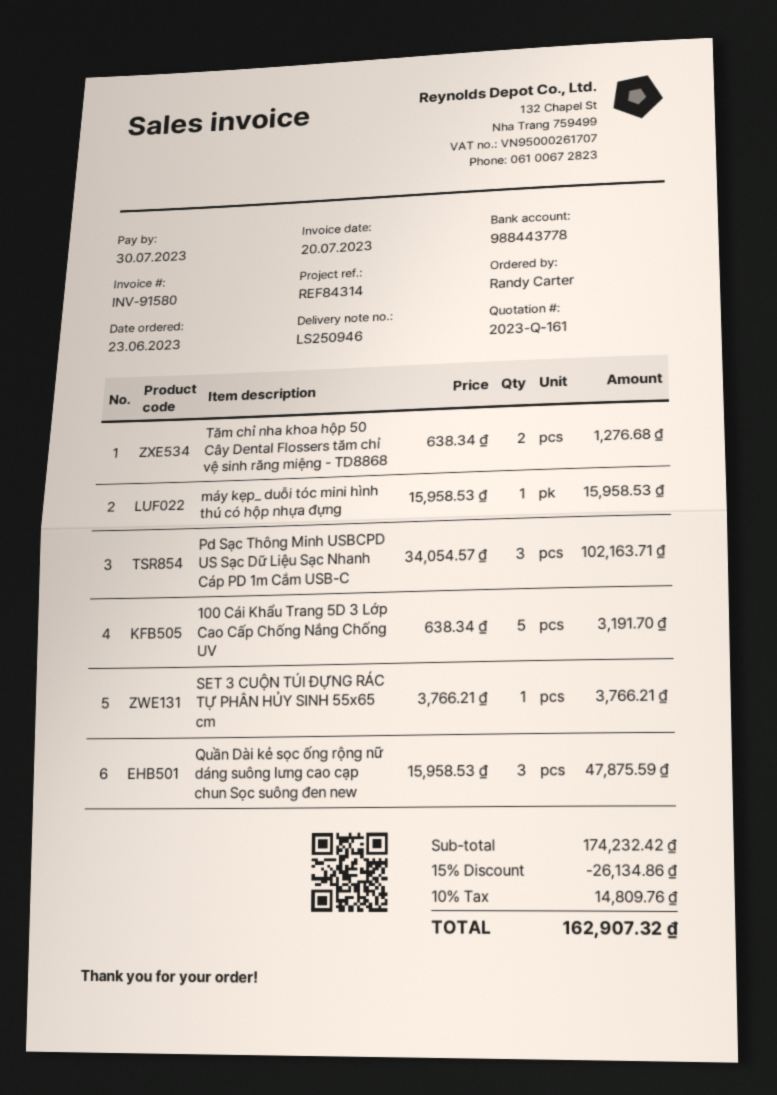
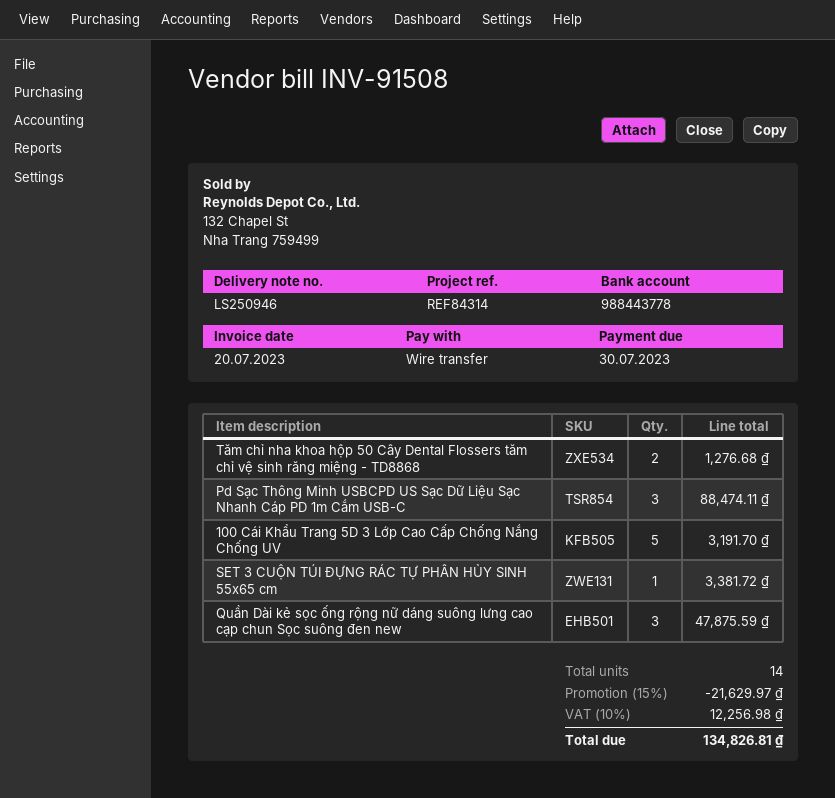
invoice number: INV-91580 -> INV-91508
máy kẹp_ duỗi tóc mini hình thú có hộp nhựa đựng: 1 for 15958.53 -> none
Pd Sạc Thông Minh USBCPD US Sạc Dữ Liệu Sạc Nhanh Cáp PD 1m Cắm USB-C: 3 for 102163.71 -> 3 for 88474.11
SET 3 CUỘN TÚI ĐỰNG RÁC TỰ PHÂN HỦY SINH 55x65 cm: 1 for 3766.21 -> 1 for 3381.72
discount: 15% = 26134.86 -> 15% = 21629.97
tax: 10% = 14809.76 -> 10% = 12256.98
total: 162907.32 -> 134826.81

